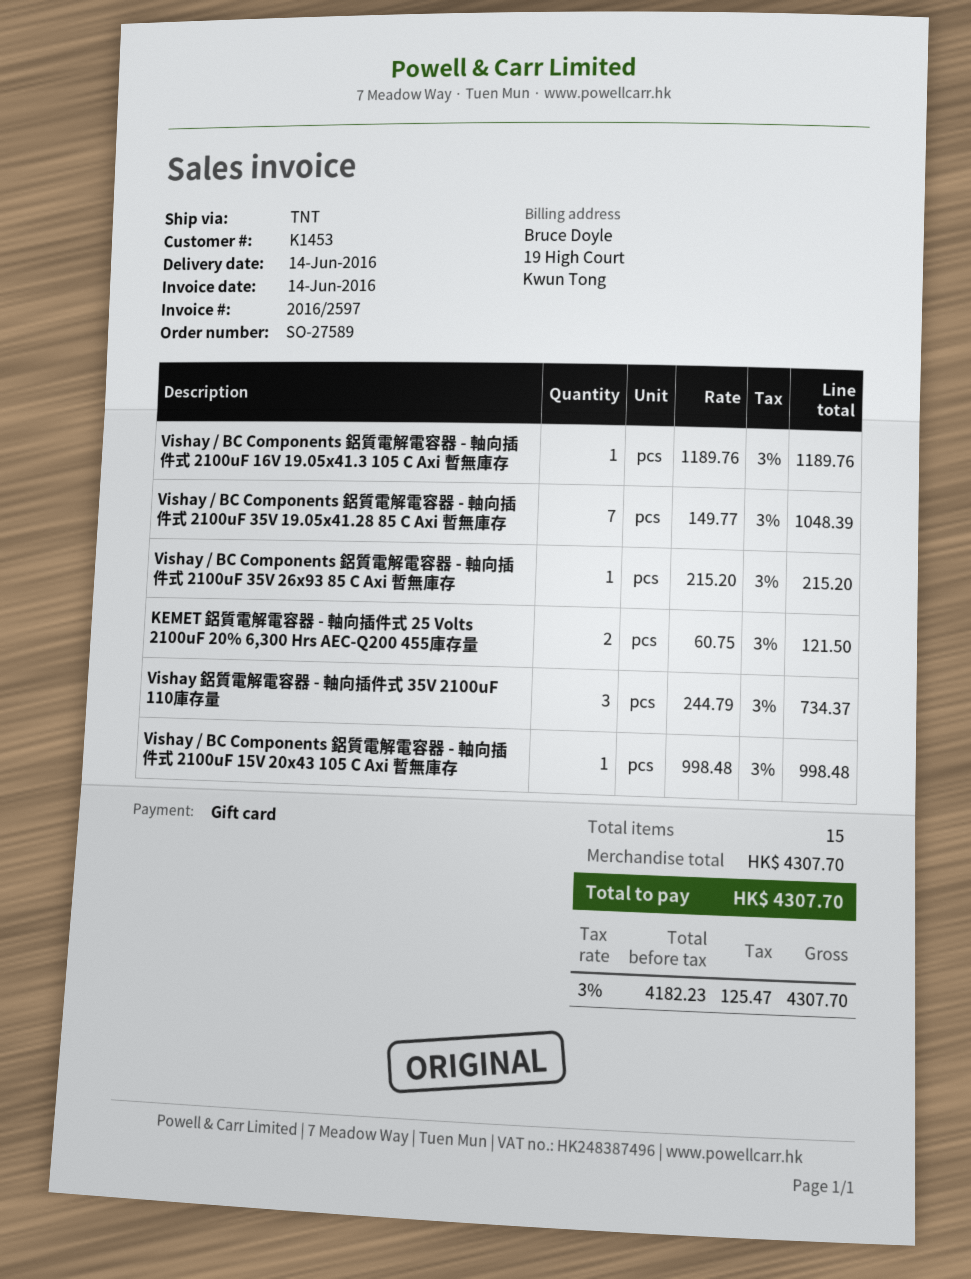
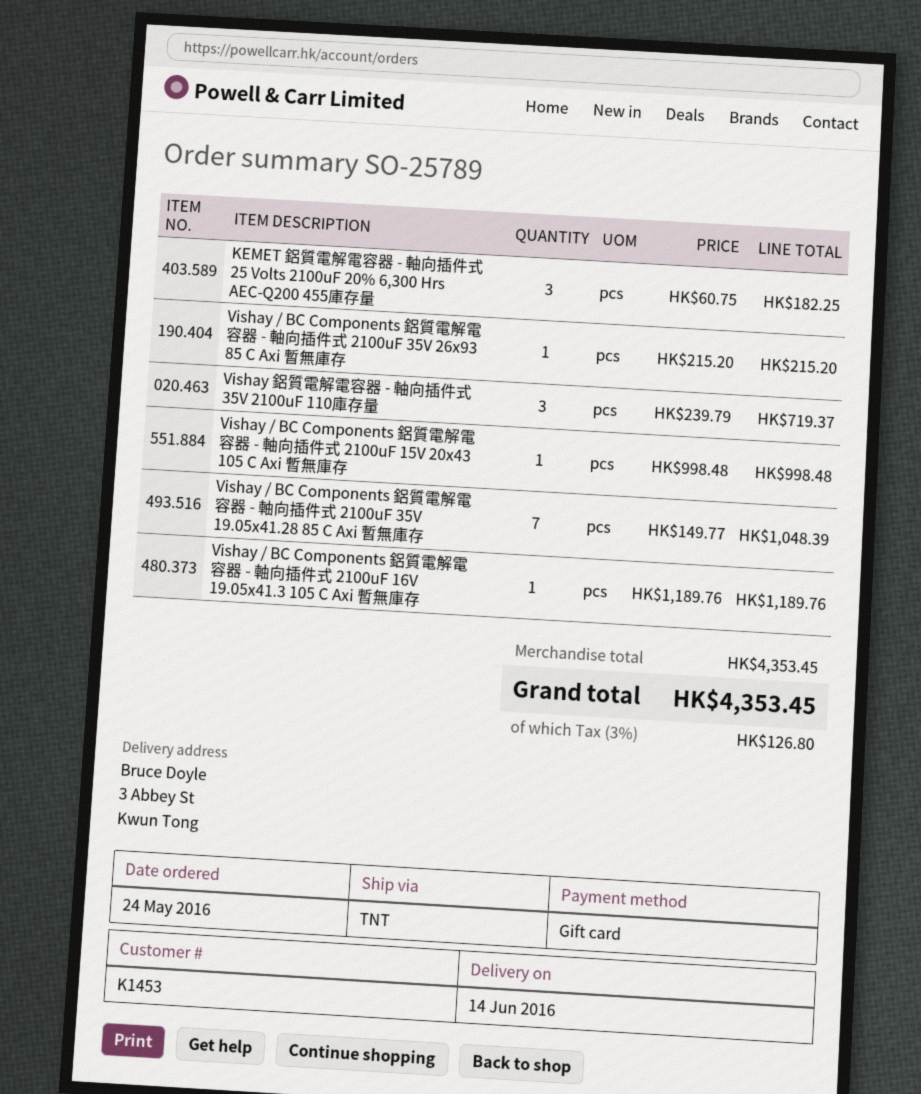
order number: SO-27589 -> SO-25789
KEMET 鋁質電解電容器 - 軸向插件式 25 Volts 2100uF 20% 6,300 Hrs AEC-Q200 455庫存量: 2 x 60.75 = 121.50 -> 3 x 60.75 = 182.25
Vishay 鋁質電解電容器 - 軸向插件式 35V 2100uF 110庫存量: 3 x 244.79 = 734.37 -> 3 x 239.79 = 719.37
subtotal: 4307.70 -> 4353.45
tax: 3% = 125.47 -> 3% = 126.80
total: 4307.70 -> 4353.45

